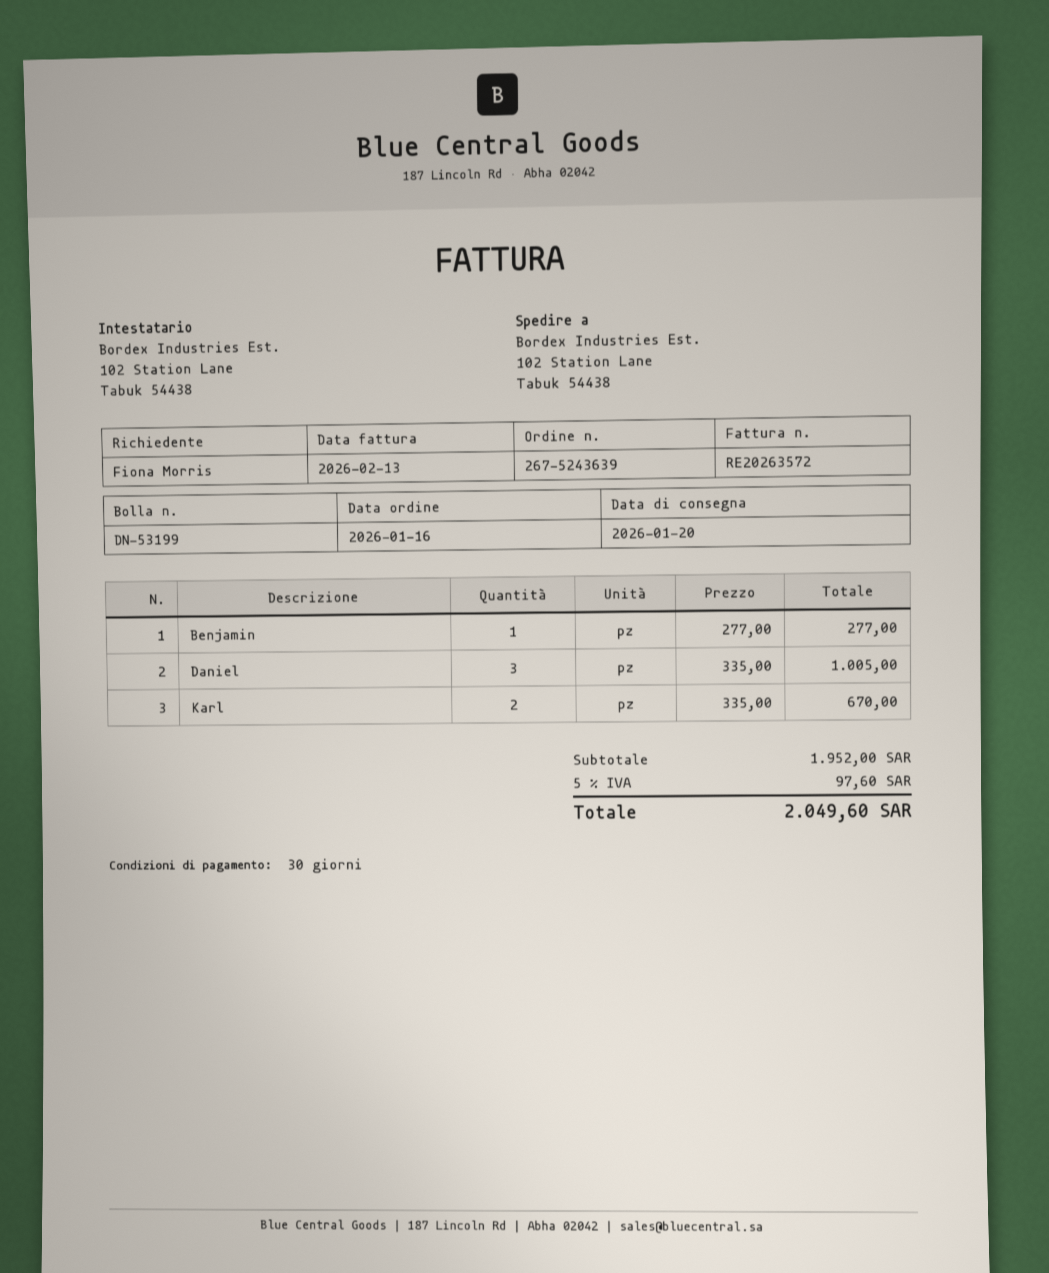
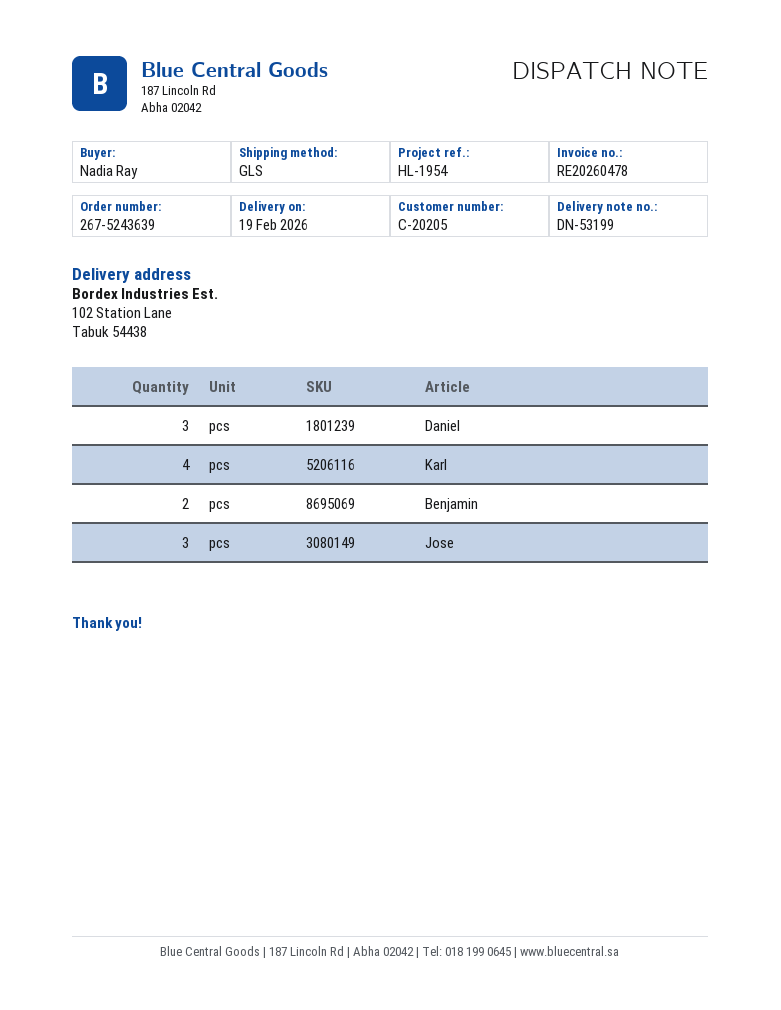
delivery date: 2026-01-20 -> 2026-02-19
invoice number: RE20263572 -> RE20260478
ordered by: Fiona Morris -> Nadia Ray
Benjamin: 1 -> 2
Karl: 2 -> 4
Jose: none -> 3

